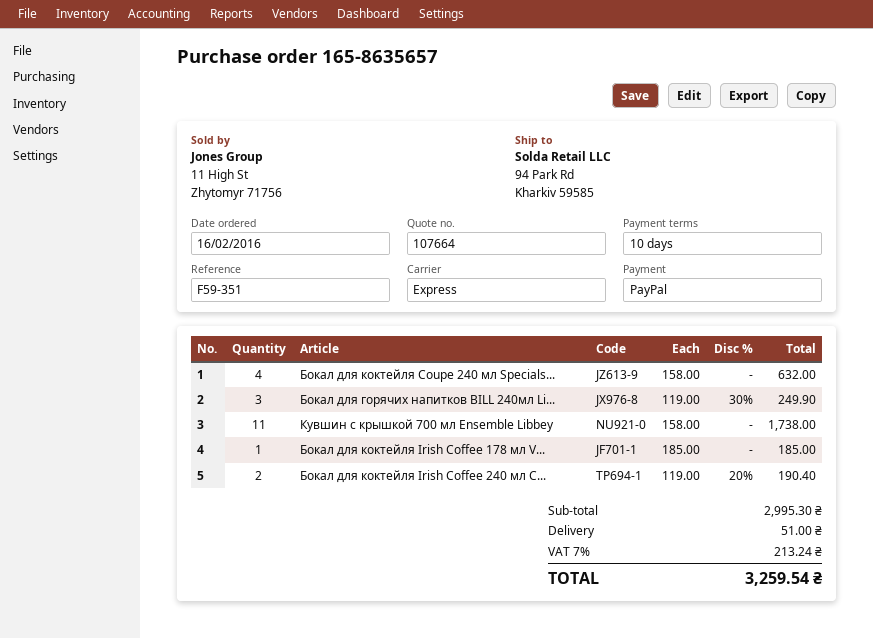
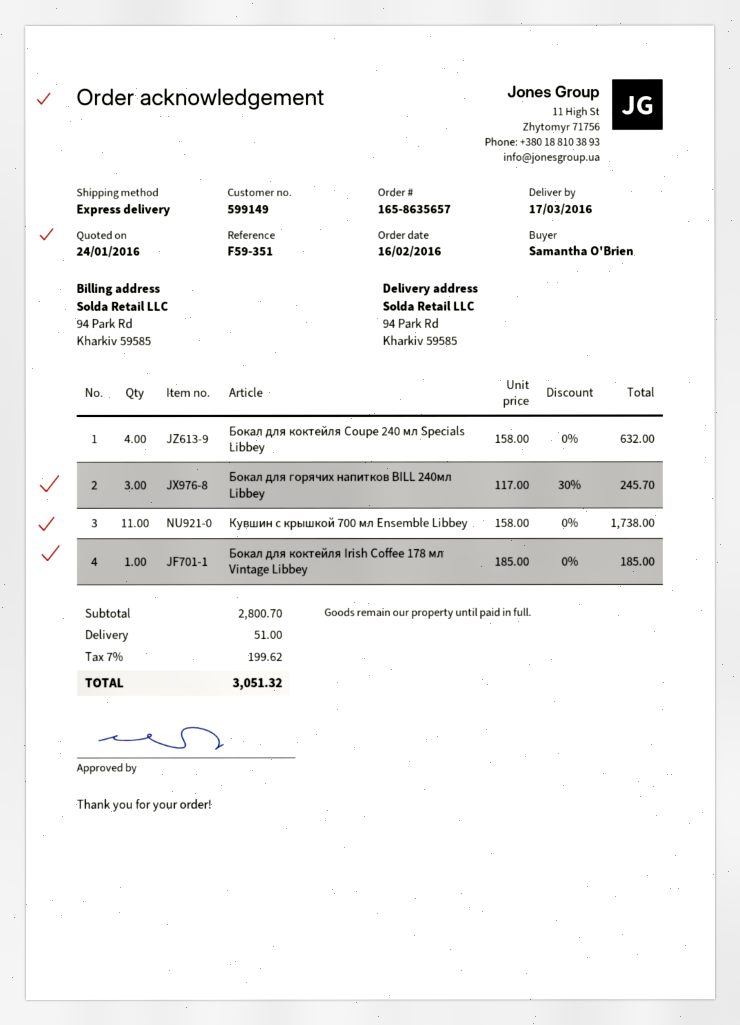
Бокал для горячих напитков BILL 240мл Li...: 3 x 119.00 - 30% = 249.90 -> 3 x 117.00 - 30% = 245.70
Бокал для коктейля Irish Coffee 240 мл C...: 2 x 119.00 - 20% = 190.40 -> none
subtotal: 2995.30 -> 2800.70
tax: 7% = 213.24 -> 7% = 199.62
total: 3259.54 -> 3051.32

